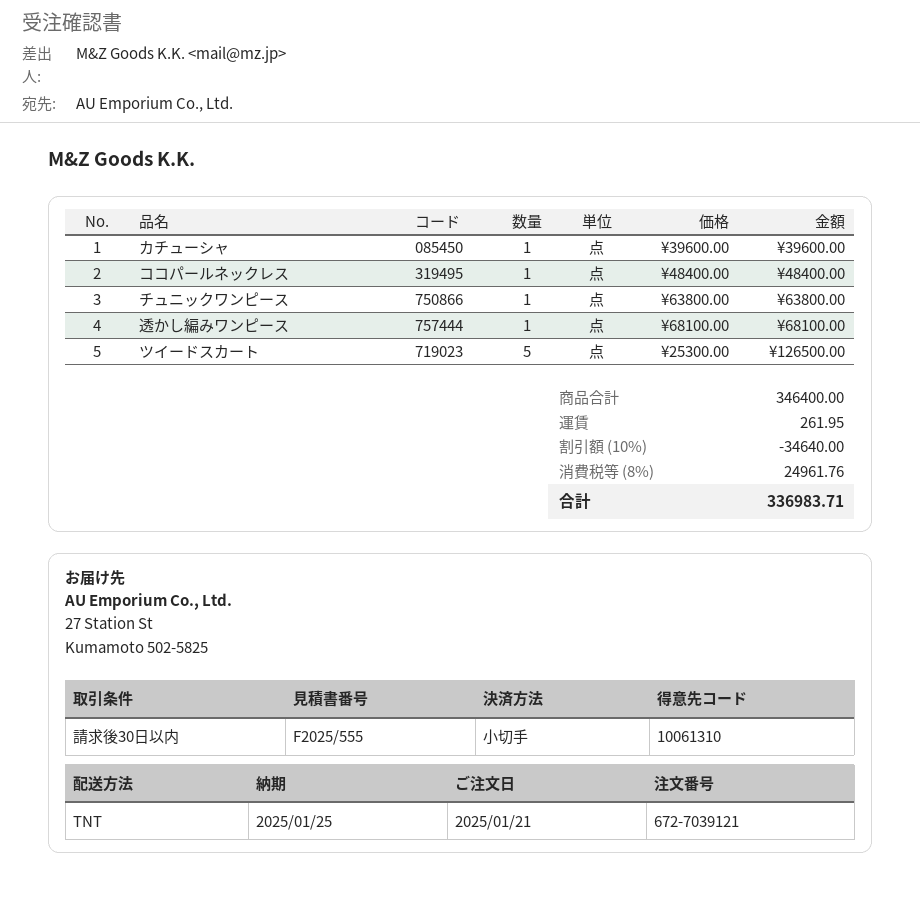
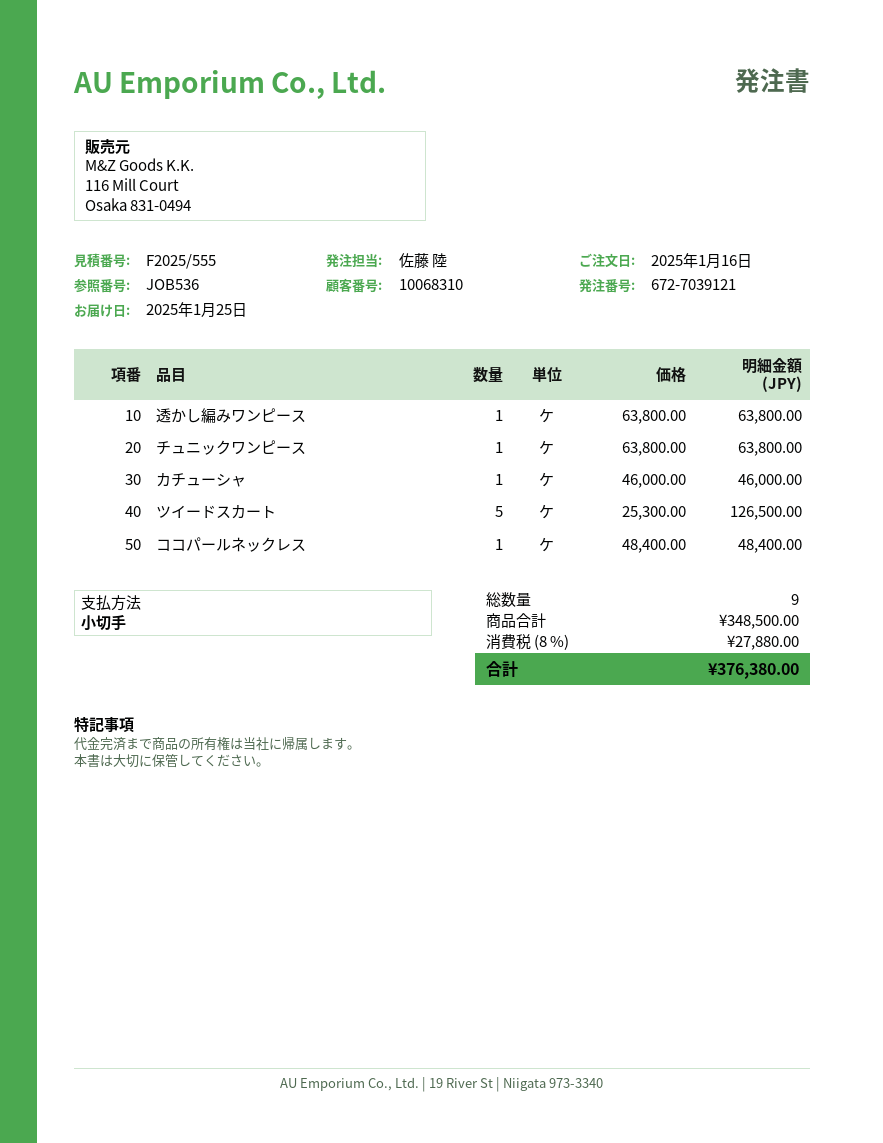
order date: 2025-01-21 -> 2025-01-16
customer number: 10061310 -> 10068310
カチューシャ: 1 x 39600.00 = 39600.00 -> 1 x 46000.00 = 46000.00
透かし編みワンピース: 1 x 68100.00 = 68100.00 -> 1 x 63800.00 = 63800.00
subtotal: 346400.00 -> 348500.00
discount: 10% = 34640.00 -> none
shipping: 261.95 -> none
tax: 8% = 24961.76 -> 8% = 27880.00
total: 336983.71 -> 376380.00

